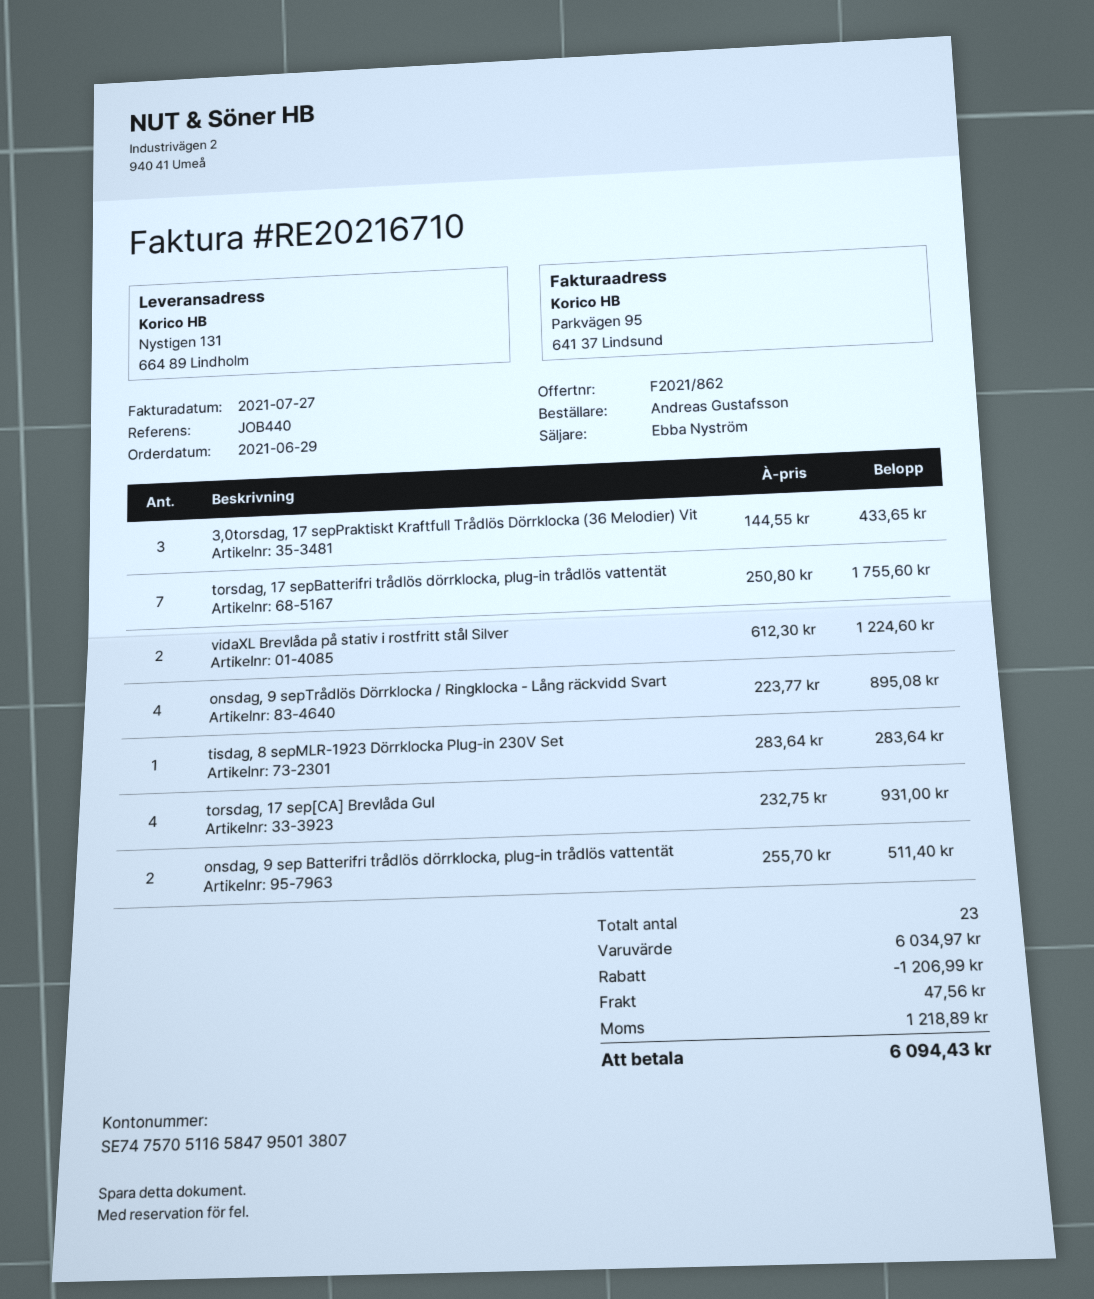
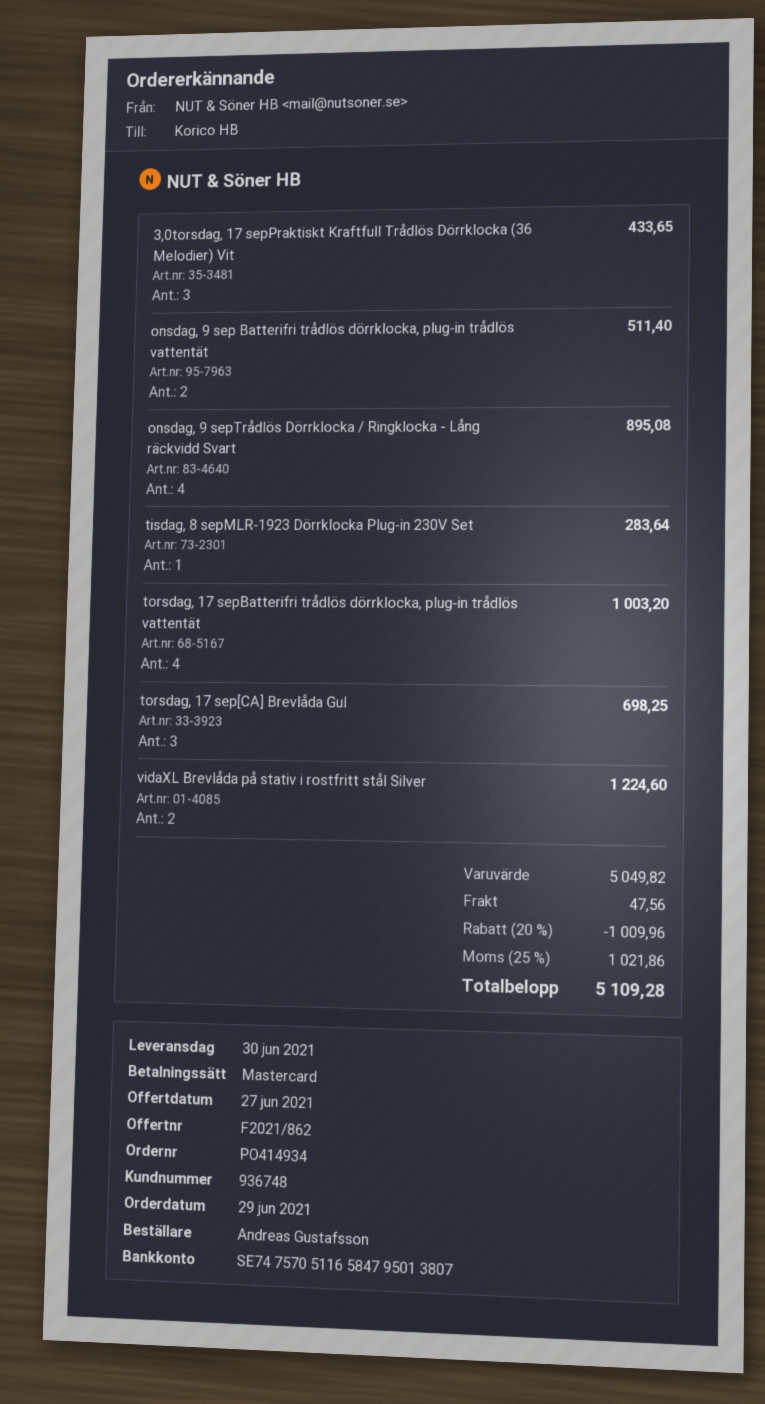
torsdag, 17 sepBatterifri trådlös dörrklocka, plug-in trådlös vattentät: 7 for 1755.60 -> 4 for 1003.20
torsdag, 17 sep[CA] Brevlåda Gul: 4 for 931.00 -> 3 for 698.25
subtotal: 6034.97 -> 5049.82
discount: 1206.99 -> 1009.96
tax: 1218.89 -> 1021.86
total: 6094.43 -> 5109.28

